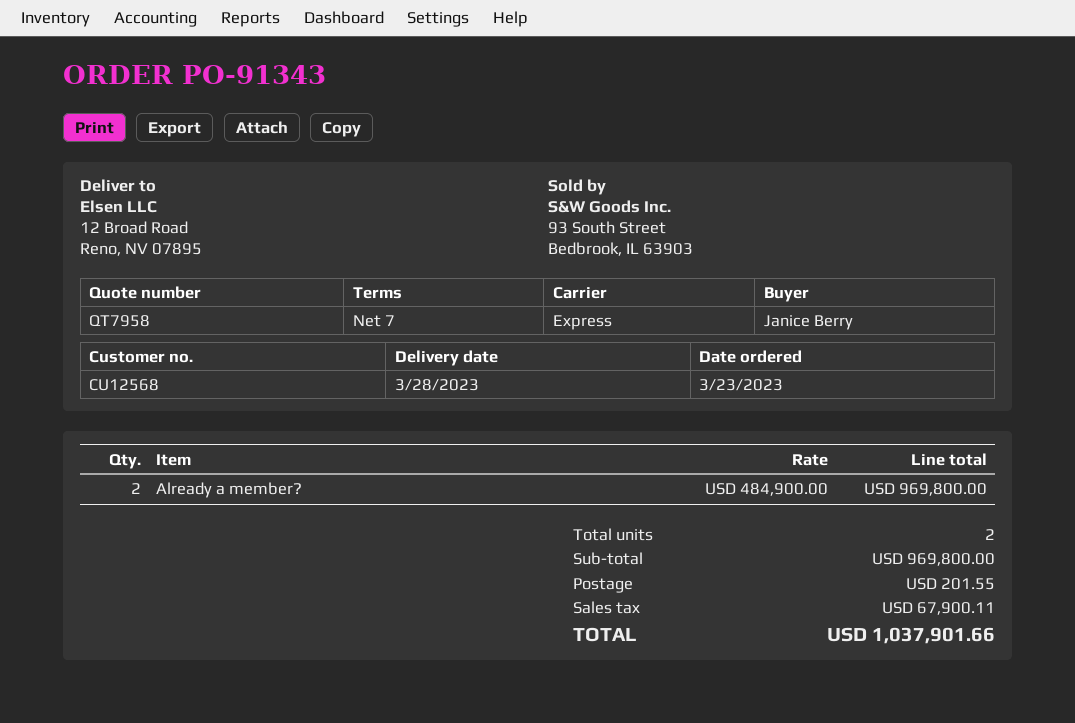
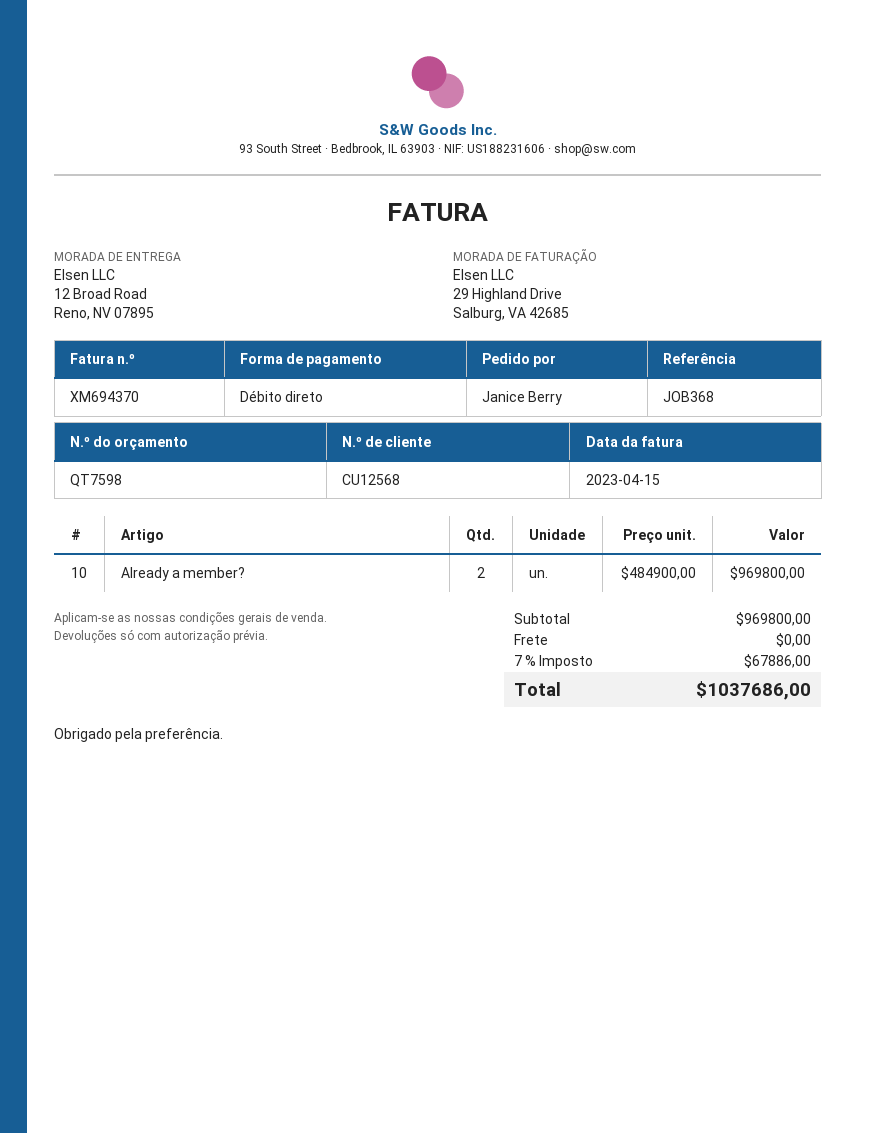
quote number: QT7958 -> QT7598
shipping: 201.55 -> 0.00
tax: 67900.11 -> 67886.00
total: 1037901.66 -> 1037686.00

